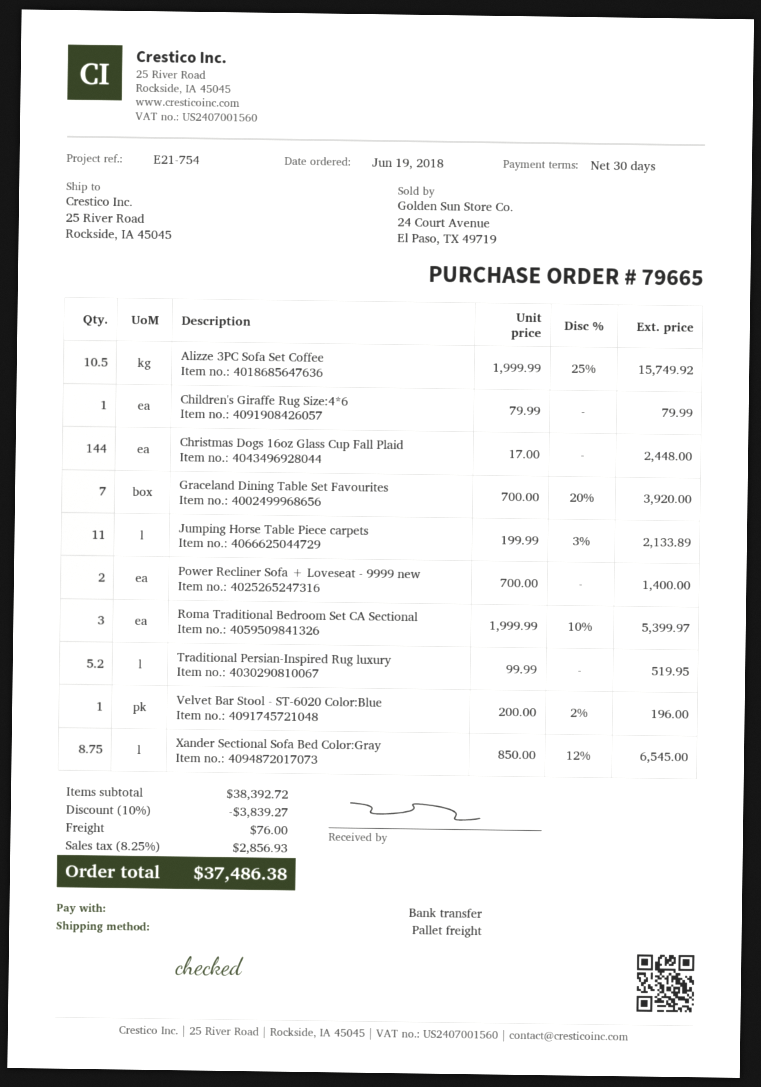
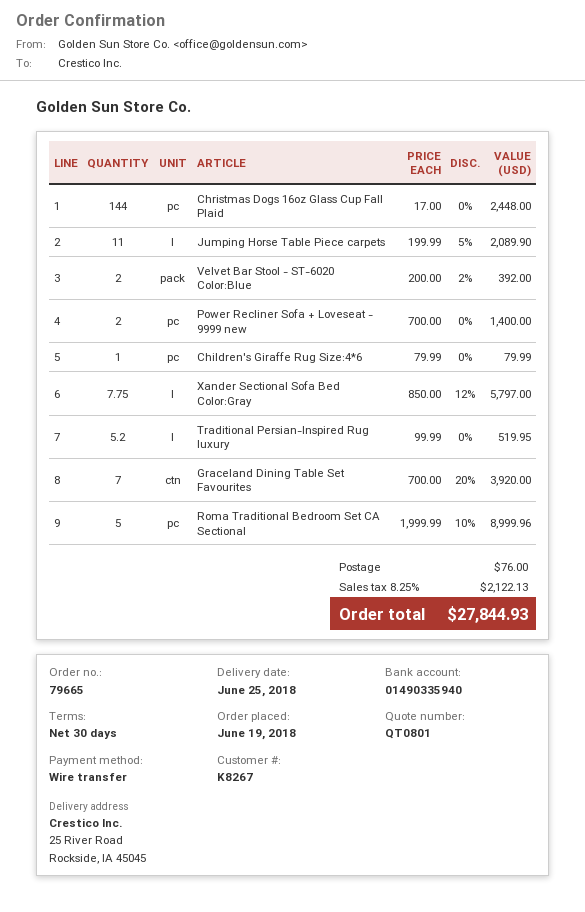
Alizze 3PC Sofa Set Coffee: 10.5 x 1999.99 - 25% = 15749.92 -> none
Jumping Horse Table Piece carpets: 11 x 199.99 - 3% = 2133.89 -> 11 x 199.99 - 5% = 2089.90
Roma Traditional Bedroom Set CA Sectional: 3 x 1999.99 - 10% = 5399.97 -> 5 x 1999.99 - 10% = 8999.96
Velvet Bar Stool - ST-6020 Color:Blue: 1 x 200.00 - 2% = 196.00 -> 2 x 200.00 - 2% = 392.00
Xander Sectional Sofa Bed Color:Gray: 8.75 x 850.00 - 12% = 6545.00 -> 7.75 x 850.00 - 12% = 5797.00
discount: 10% = 3839.27 -> none
tax: 8.25% = 2856.93 -> 8.25% = 2122.13
total: 37486.38 -> 27844.93

